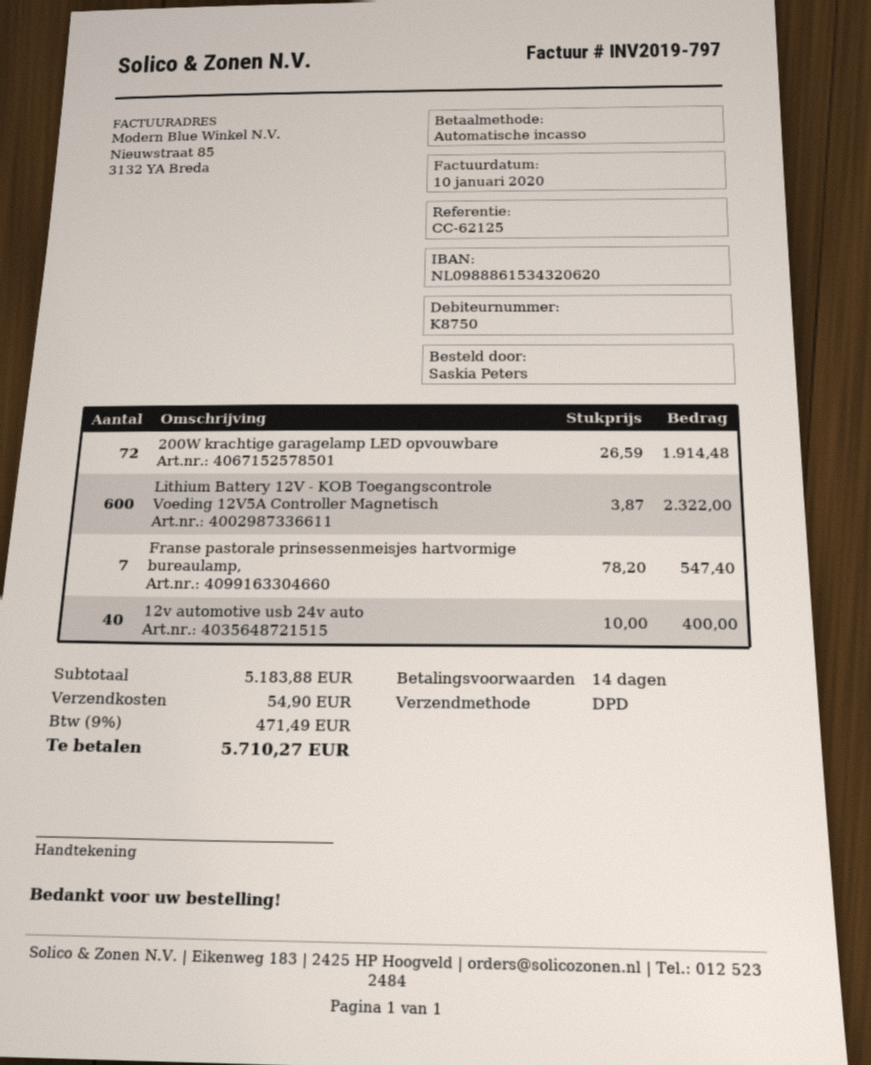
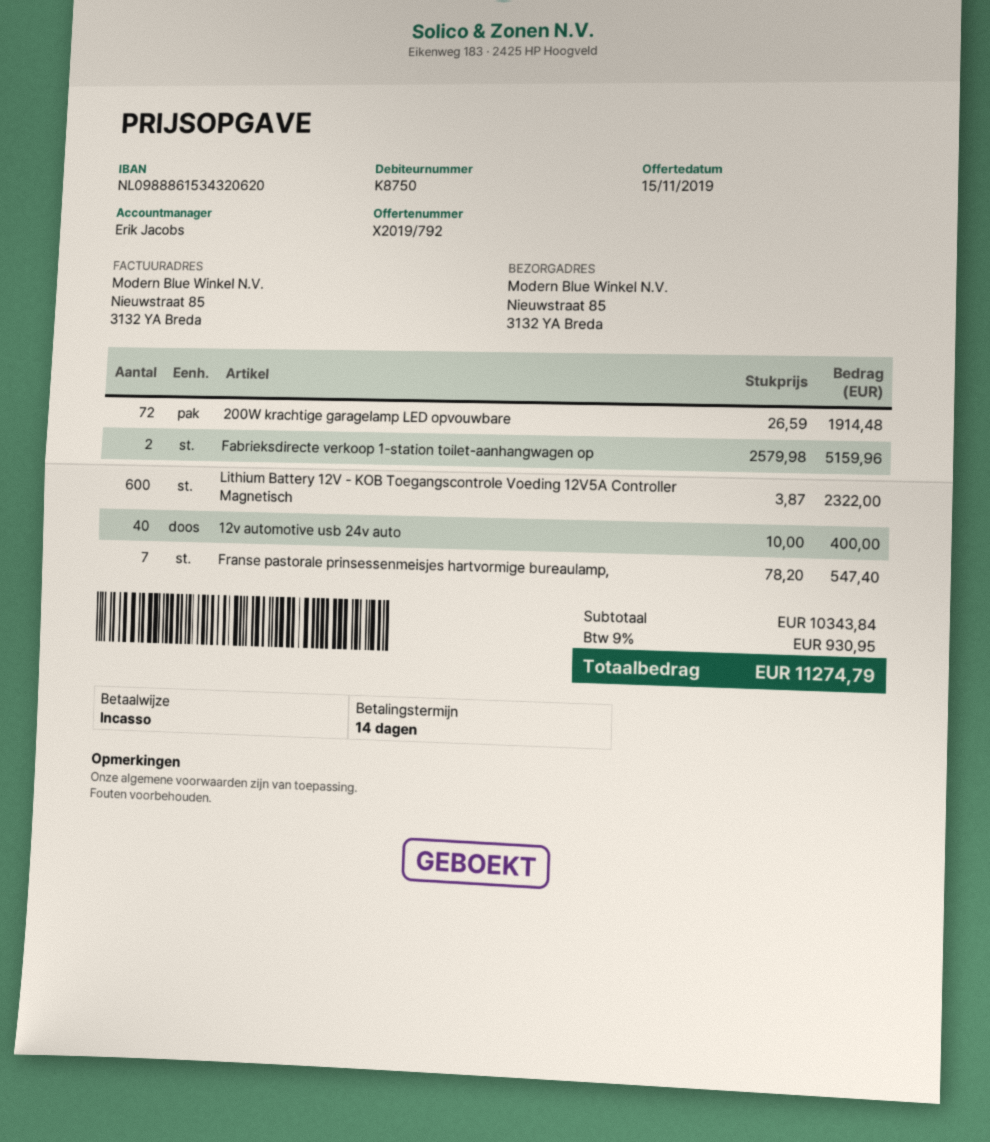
Fabrieksdirecte verkoop 1-station toilet-aanhangwagen op: none -> 2 x 2579.98 = 5159.96
subtotal: 5183.88 -> 10343.84
shipping: 54.90 -> none
tax: 9% = 471.49 -> 9% = 930.95
total: 5710.27 -> 11274.79

